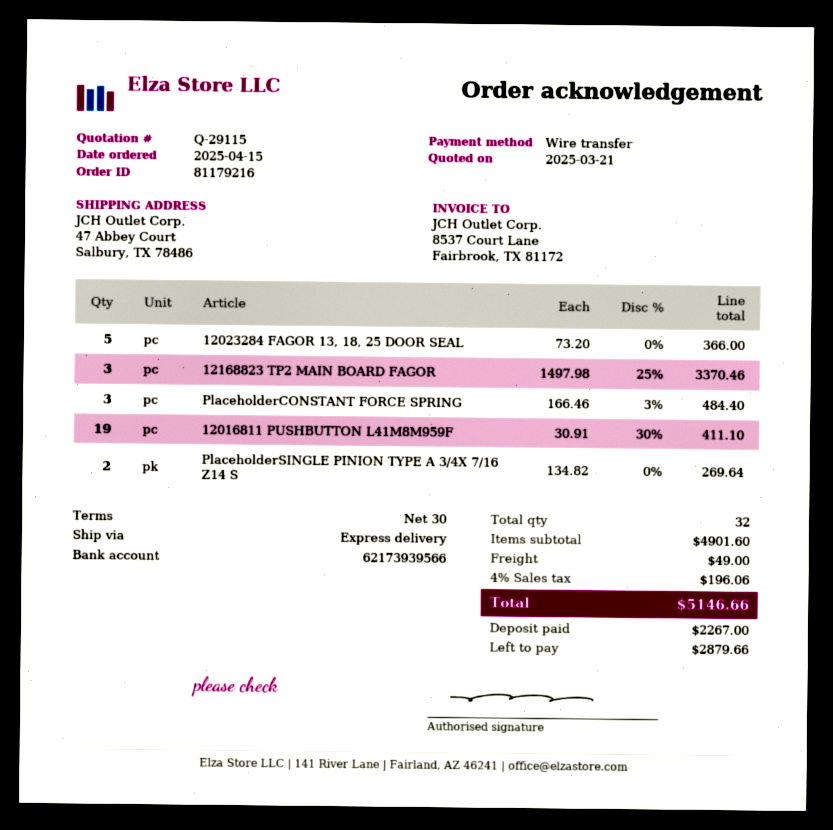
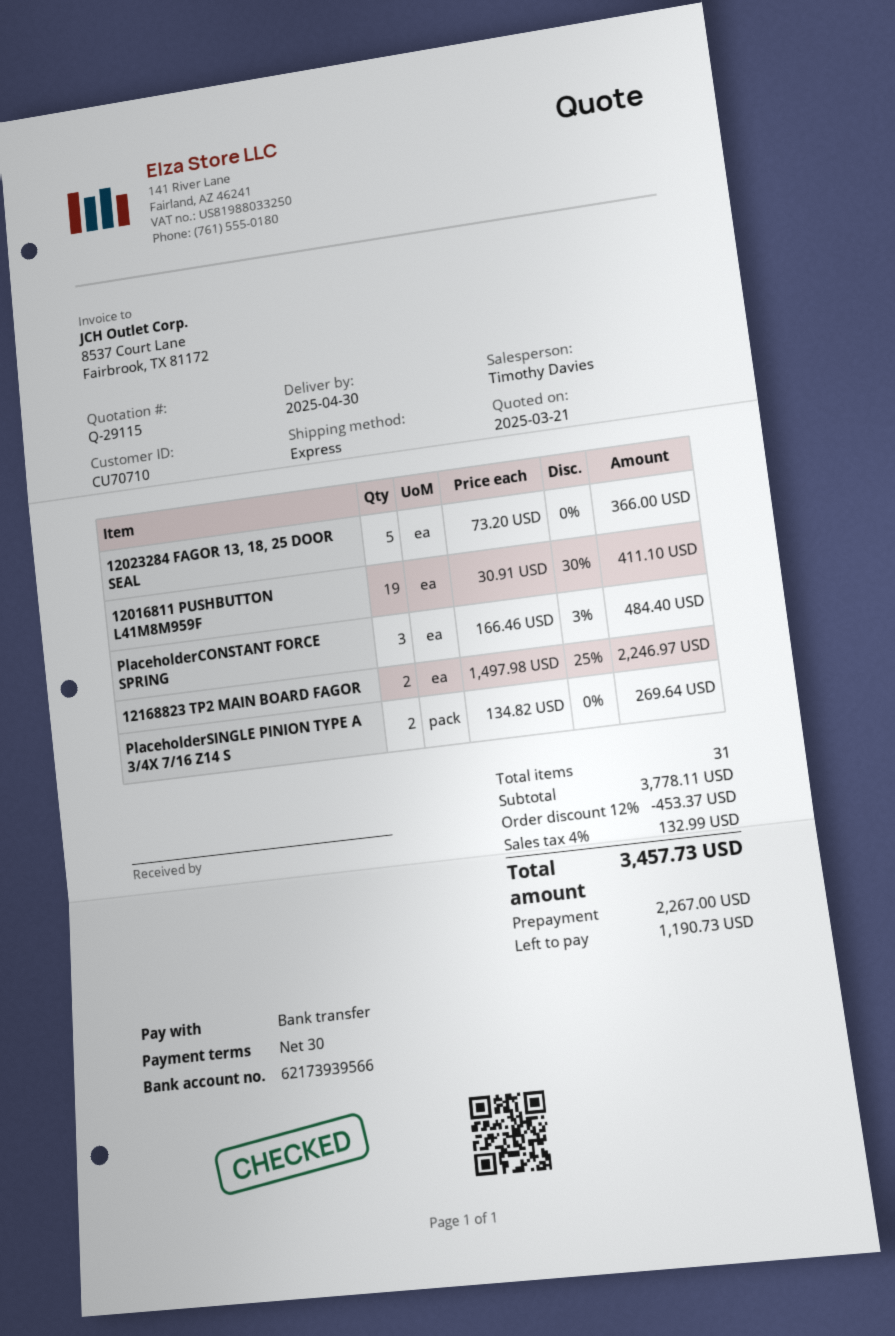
12168823 TP2 MAIN BOARD FAGOR: 3 x 1497.98 - 25% = 3370.46 -> 2 x 1497.98 - 25% = 2246.97
total quantity: 32 -> 31
subtotal: 4901.60 -> 3778.11
discount: none -> 12% = 453.37
shipping: 49.00 -> none
tax: 4% = 196.06 -> 4% = 132.99
total: 5146.66 -> 3457.73
balance: 2879.66 -> 1190.73

